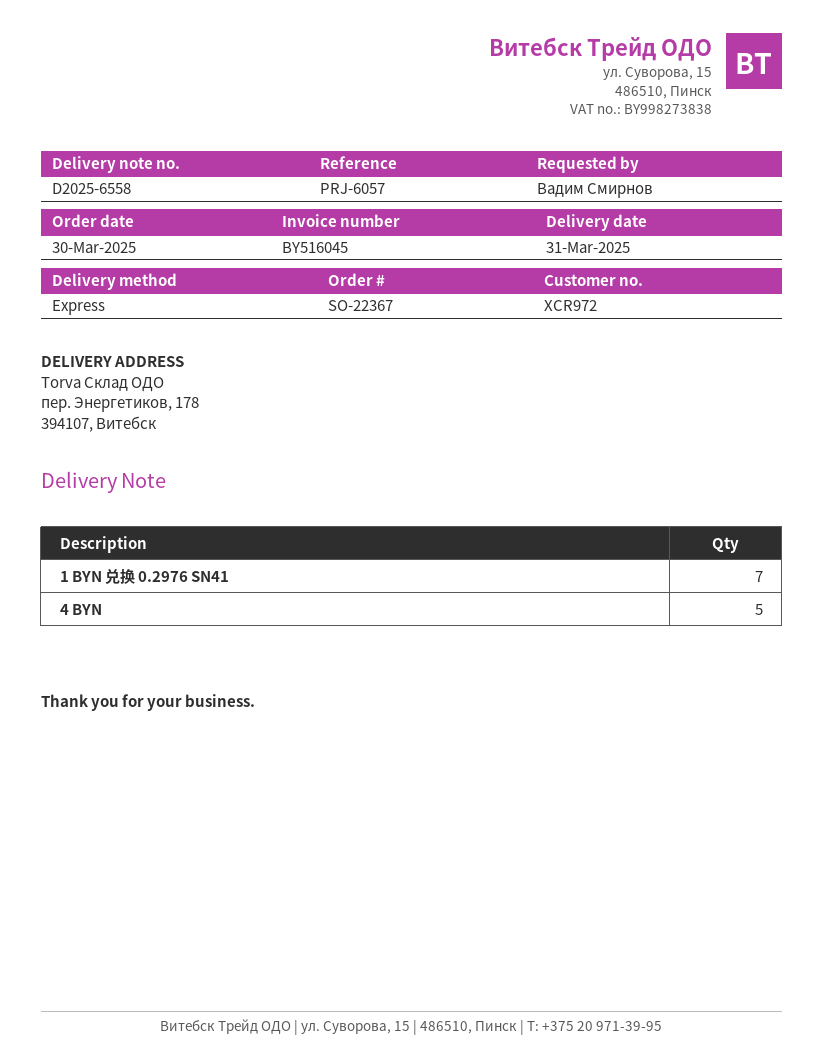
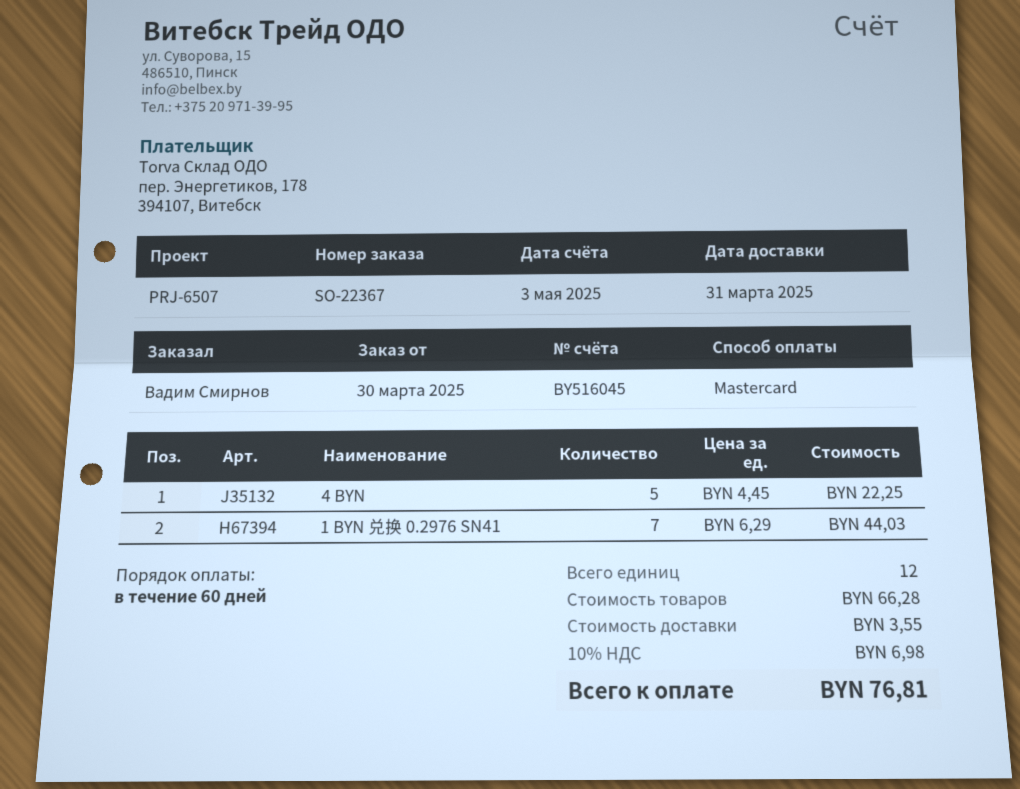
reference: PRJ-6057 -> PRJ-6507

